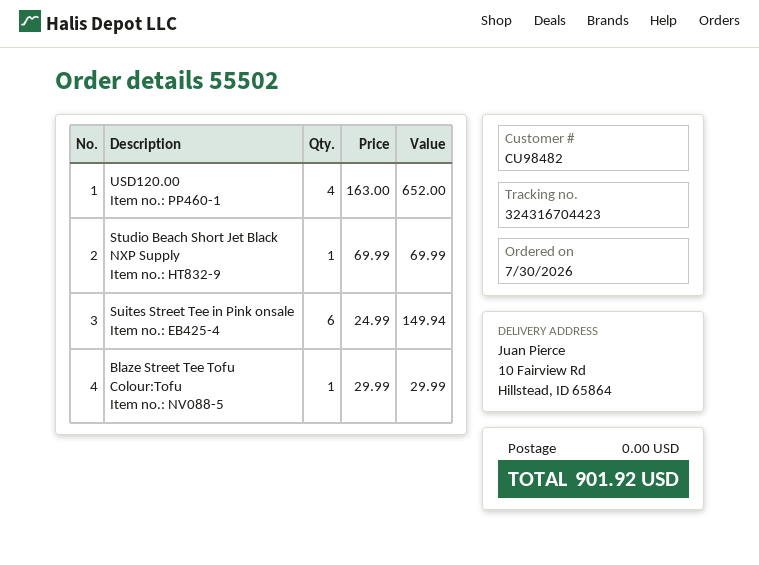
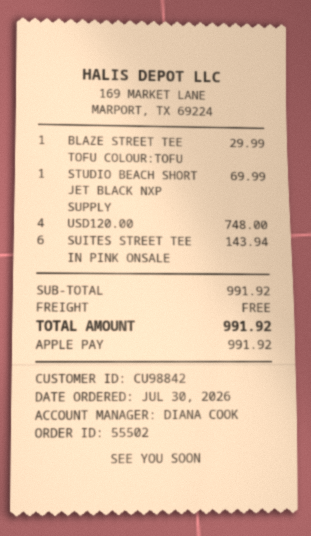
customer number: CU98482 -> CU98842
USD120.00: 4 for 652.00 -> 4 for 748.00
Suites Street Tee in Pink onsale: 6 for 149.94 -> 6 for 143.94
total: 901.92 -> 991.92

